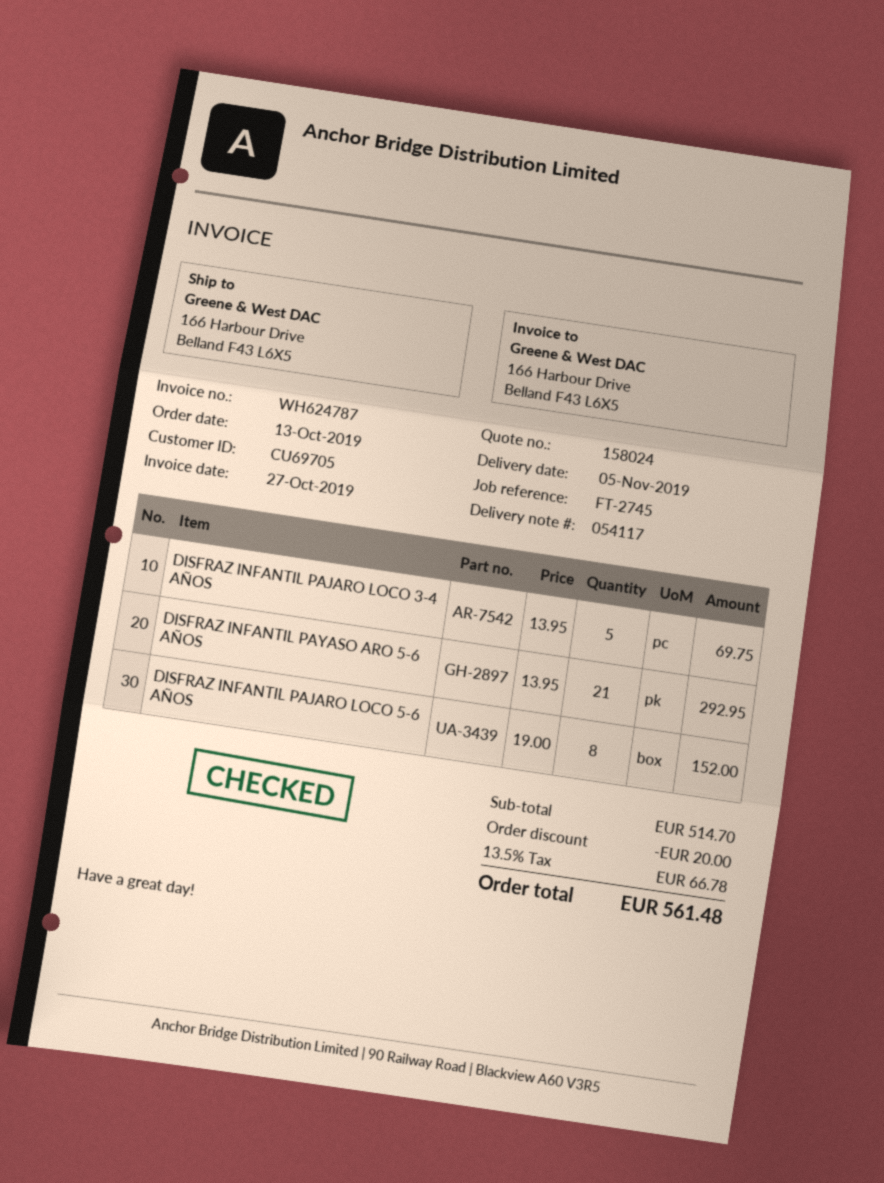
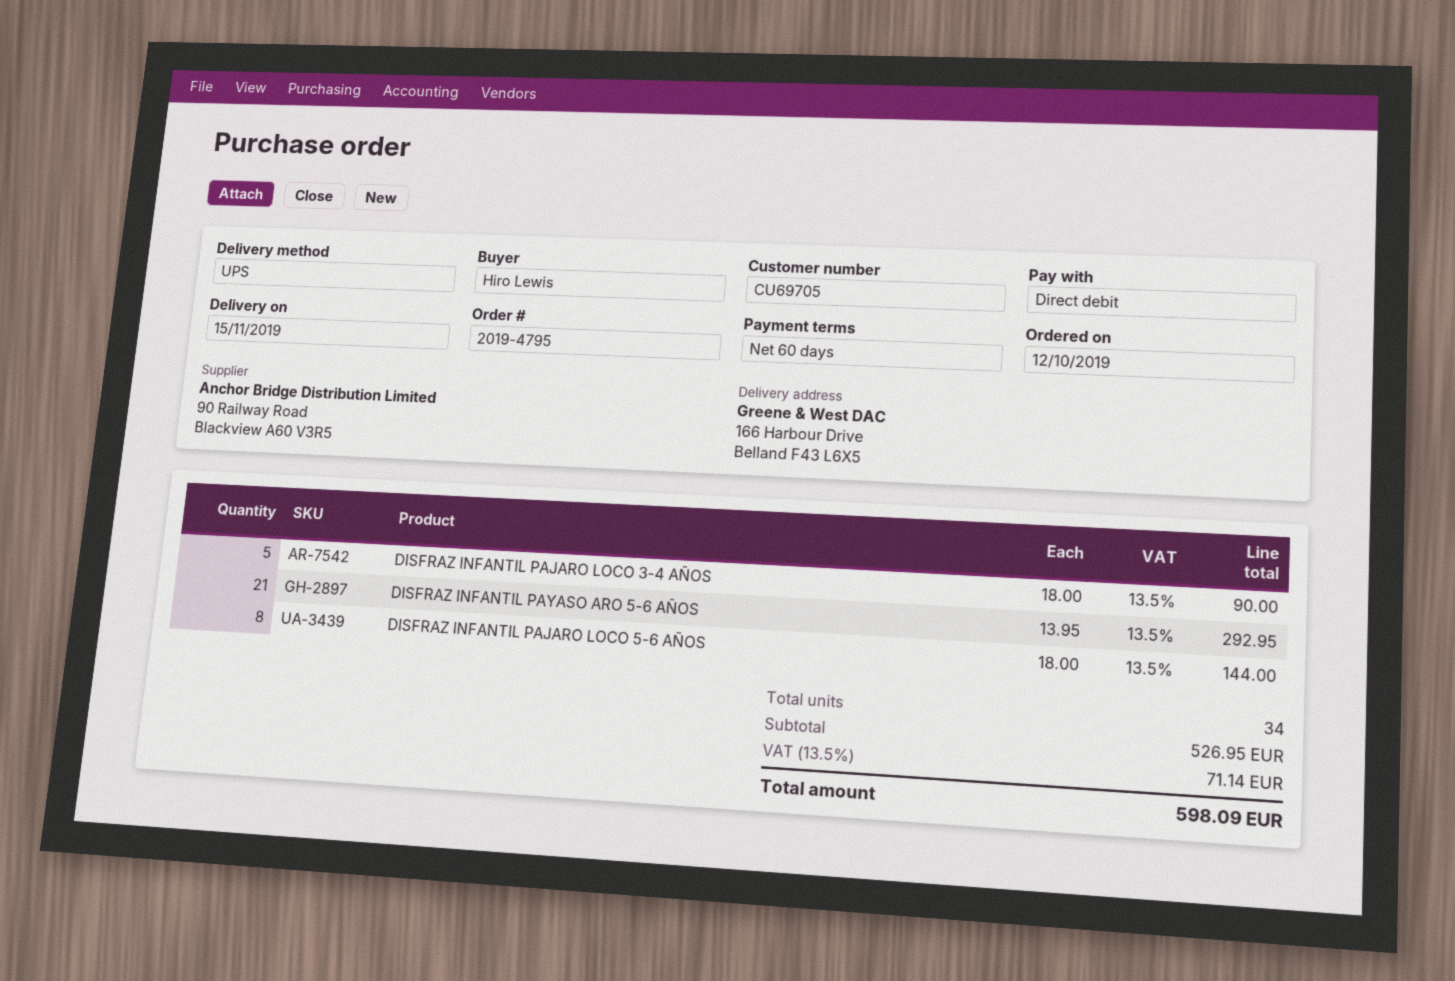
order date: 2019-10-13 -> 2019-10-12
delivery date: 2019-11-05 -> 2019-11-15
DISFRAZ INFANTIL PAJARO LOCO 3-4 AÑOS: 5 x 13.95 = 69.75 -> 5 x 18.00 = 90.00
DISFRAZ INFANTIL PAJARO LOCO 5-6 AÑOS: 8 x 19.00 = 152.00 -> 8 x 18.00 = 144.00
subtotal: 514.70 -> 526.95
discount: 20.00 -> none
tax: 13.5% = 66.78 -> 13.5% = 71.14
total: 561.48 -> 598.09

